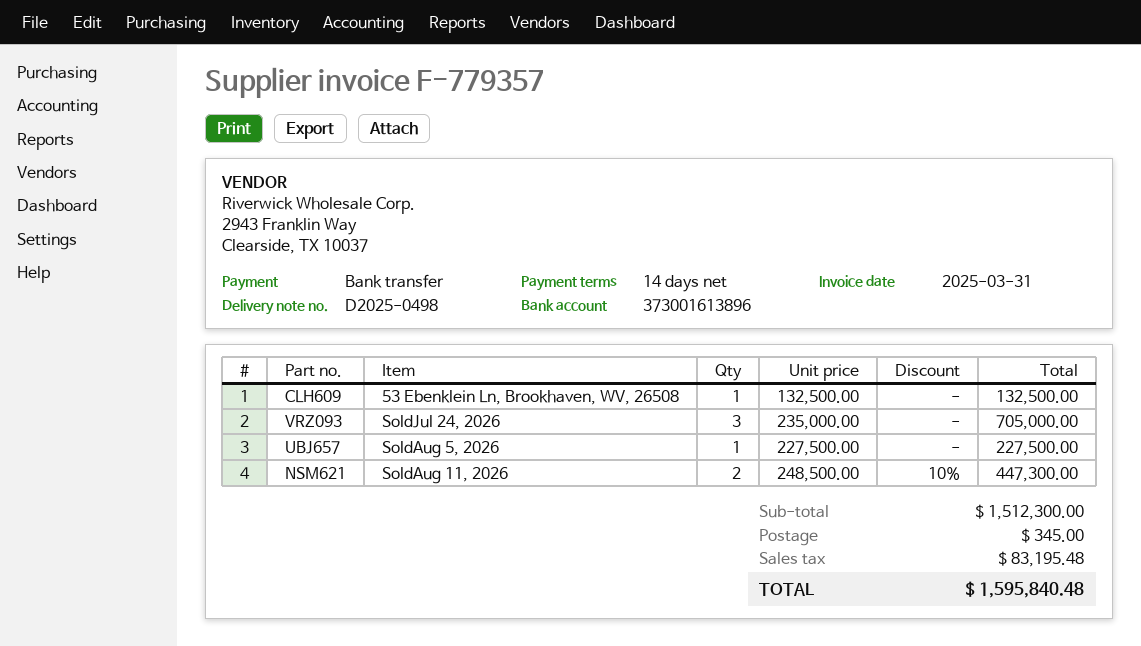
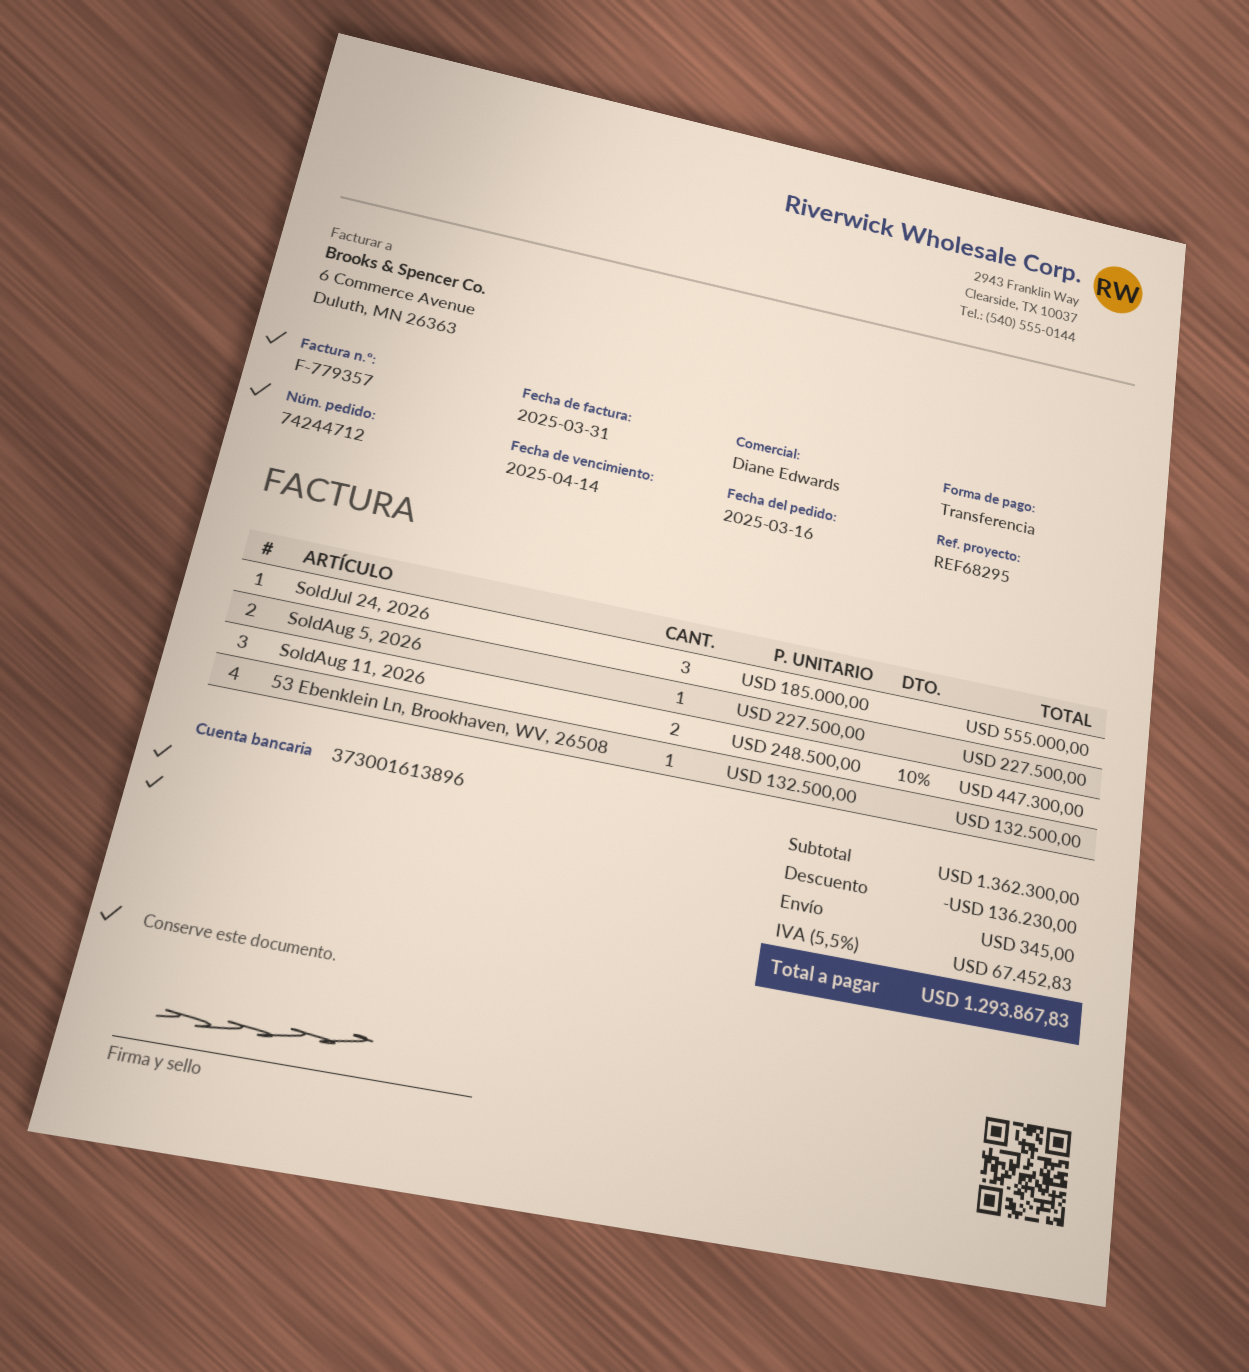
SoldJul 24, 2026: 3 x 235000.00 = 705000.00 -> 3 x 185000.00 = 555000.00
subtotal: 1512300.00 -> 1362300.00
discount: none -> 136230.00
tax: 83195.48 -> 67452.83
total: 1595840.48 -> 1293867.83

